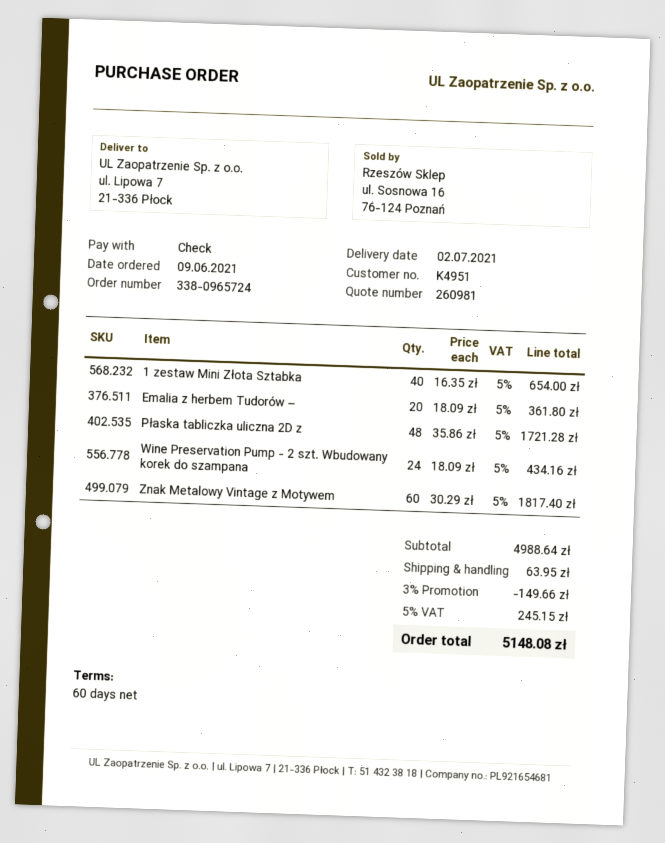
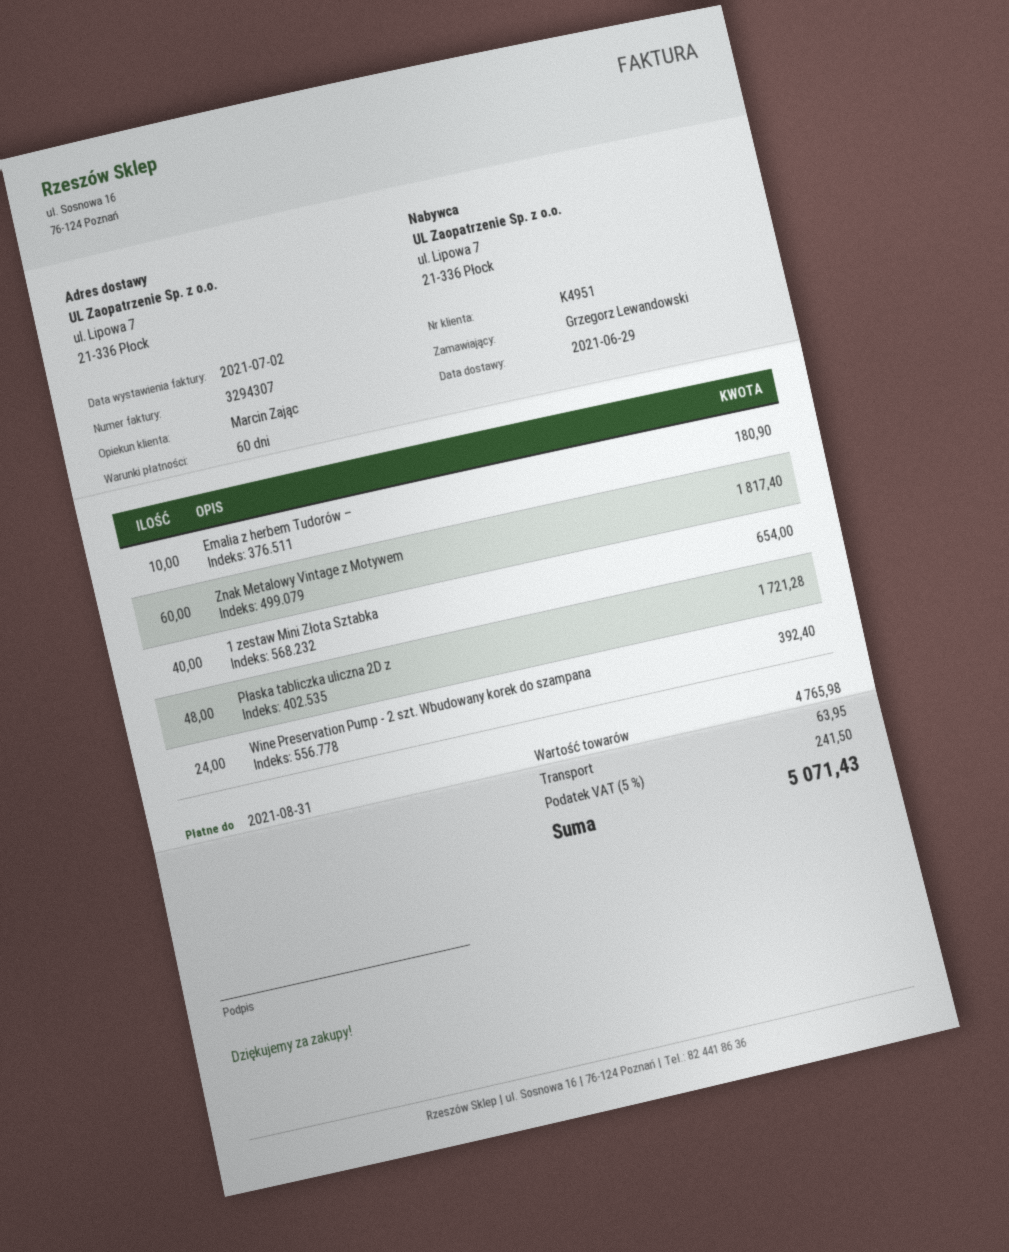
delivery date: 2021-07-02 -> 2021-06-29
Emalia z herbem Tudorów –: 20 for 361.80 -> 10 for 180.90
Wine Preservation Pump - 2 szt. Wbudowany korek do szampana: 24 for 434.16 -> 24 for 392.40
subtotal: 4988.64 -> 4765.98
discount: 3% = 149.66 -> none
tax: 5% = 245.15 -> 5% = 241.50
total: 5148.08 -> 5071.43

